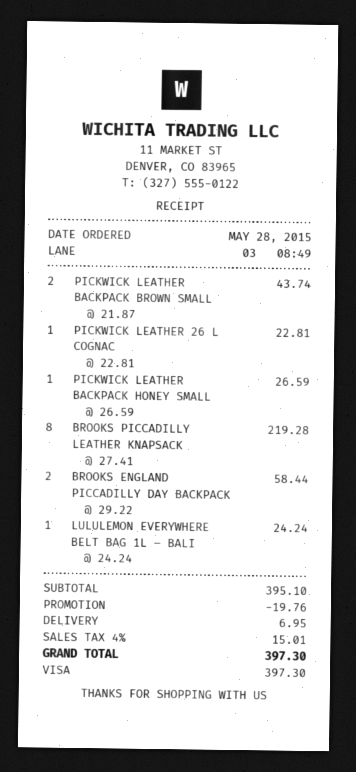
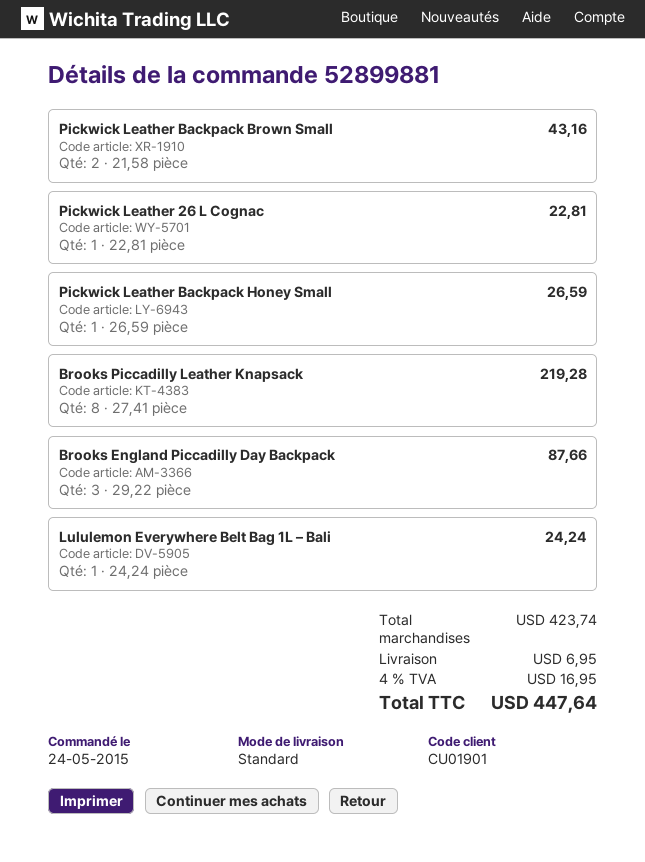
order date: 2015-05-28 -> 2015-05-24
PICKWICK LEATHER BACKPACK BROWN SMALL: 2 x 21.87 = 43.74 -> 2 x 21.58 = 43.16
BROOKS ENGLAND PICCADILLY DAY BACKPACK: 2 x 29.22 = 58.44 -> 3 x 29.22 = 87.66
subtotal: 395.10 -> 423.74
discount: 19.76 -> none
tax: 4% = 15.01 -> 4% = 16.95
total: 397.30 -> 447.64

